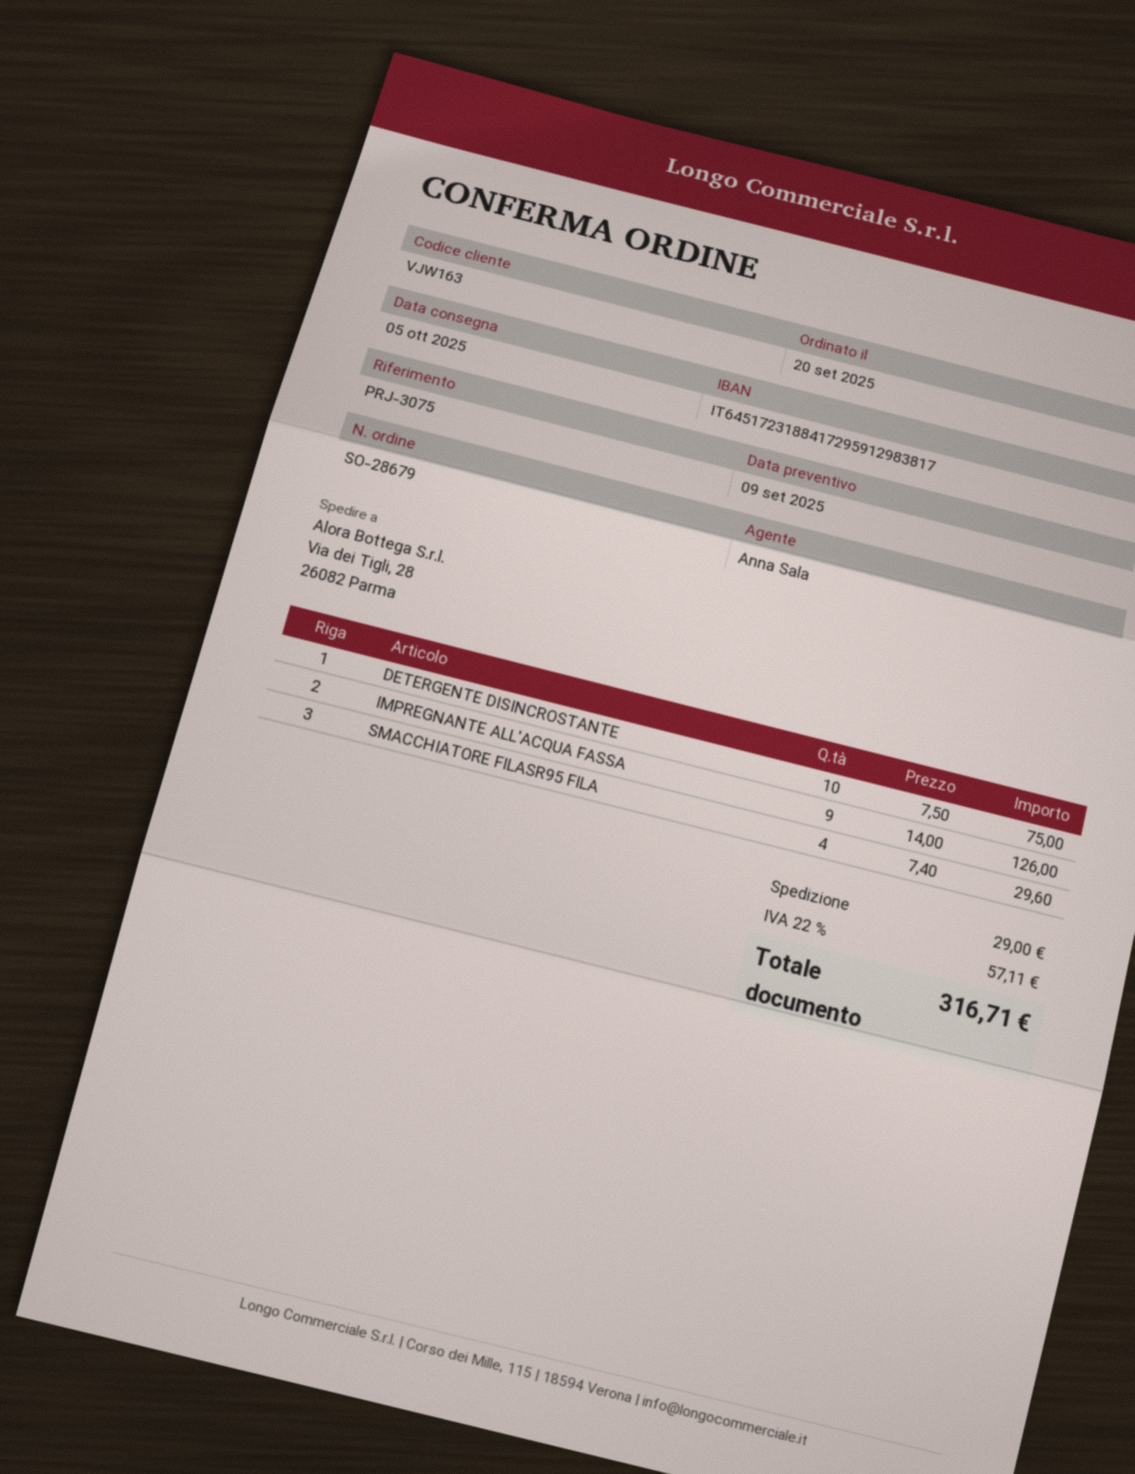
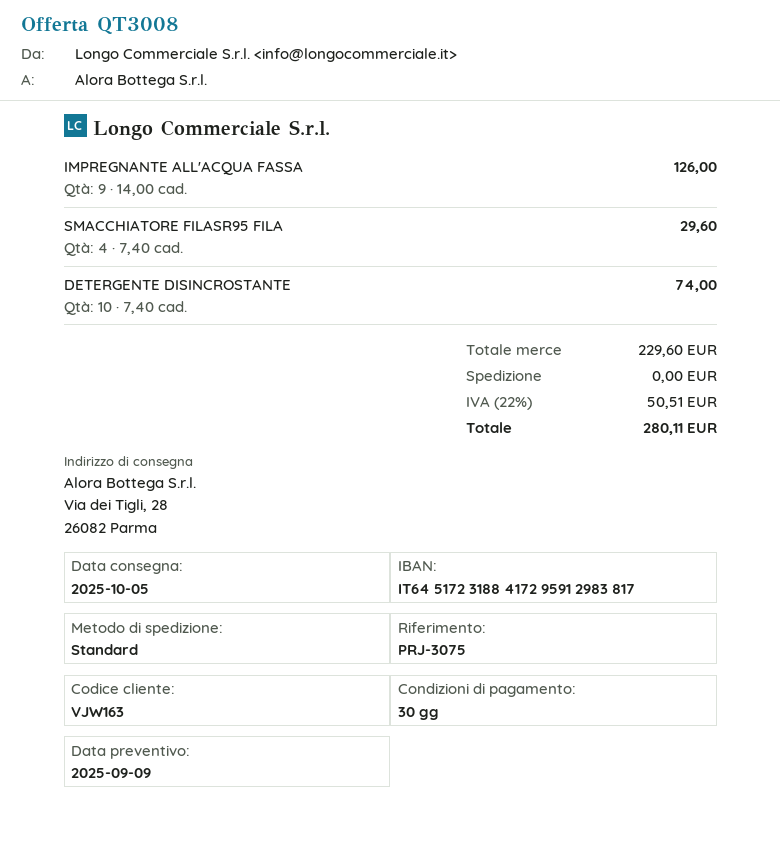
DETERGENTE DISINCROSTANTE: 10 x 7.50 = 75.00 -> 10 x 7.40 = 74.00
shipping: 29.00 -> 0.00
tax: 22% = 57.11 -> 22% = 50.51
total: 316.71 -> 280.11

